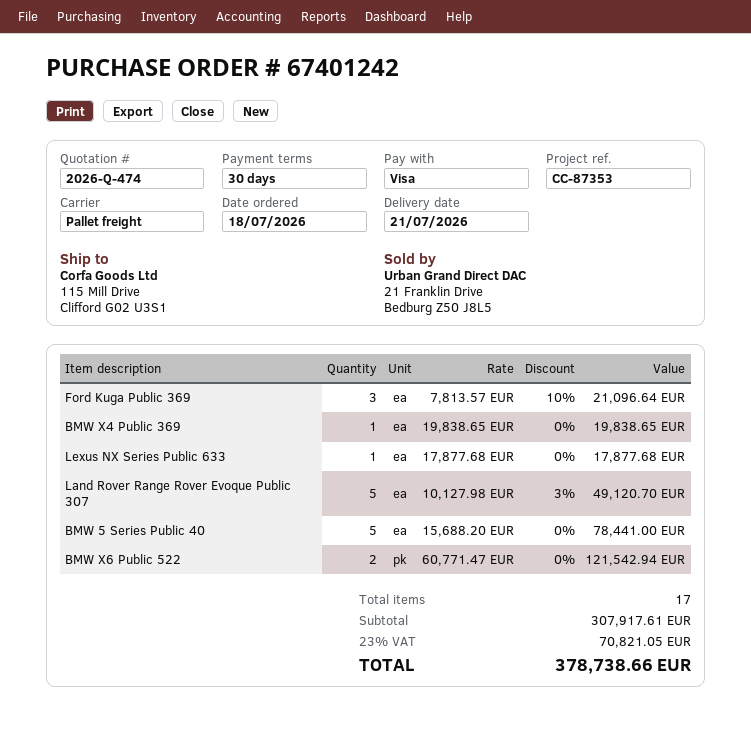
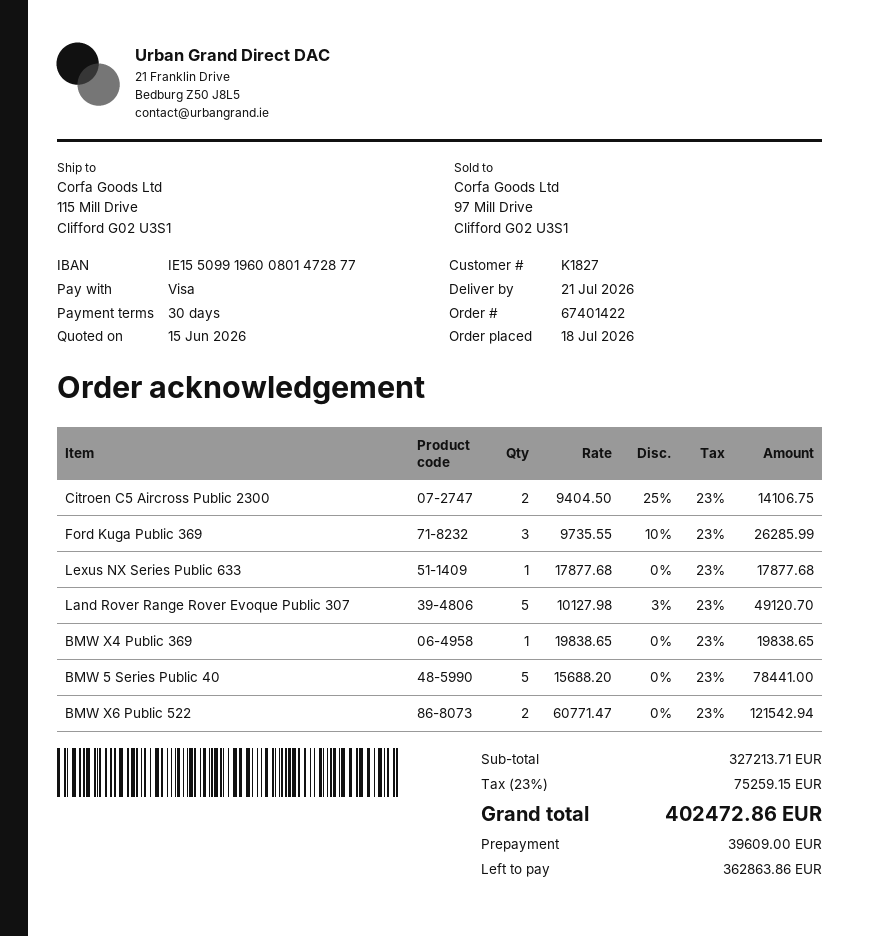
order number: 67401242 -> 67401422
Ford Kuga Public 369: 3 x 7813.57 - 10% = 21096.64 -> 3 x 9735.55 - 10% = 26285.99
Citroen C5 Aircross Public 2300: none -> 2 x 9404.50 - 25% = 14106.75
subtotal: 307917.61 -> 327213.71
tax: 23% = 70821.05 -> 23% = 75259.15
total: 378738.66 -> 402472.86

